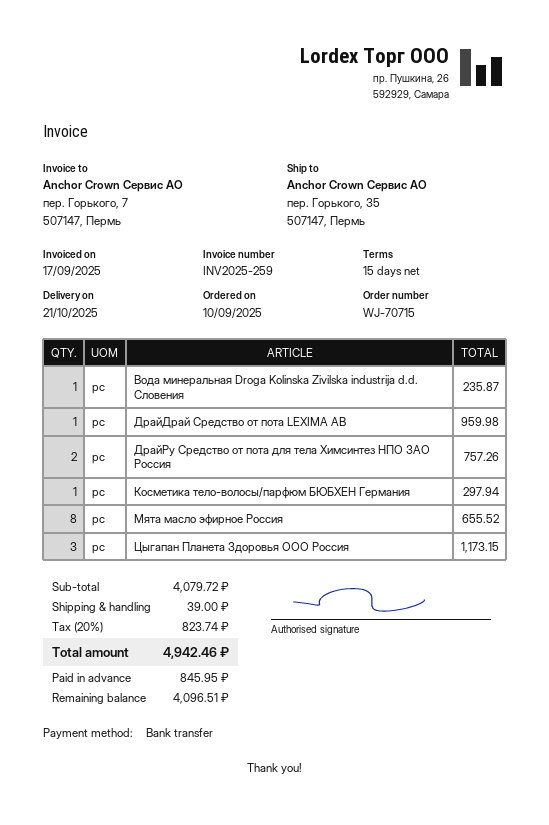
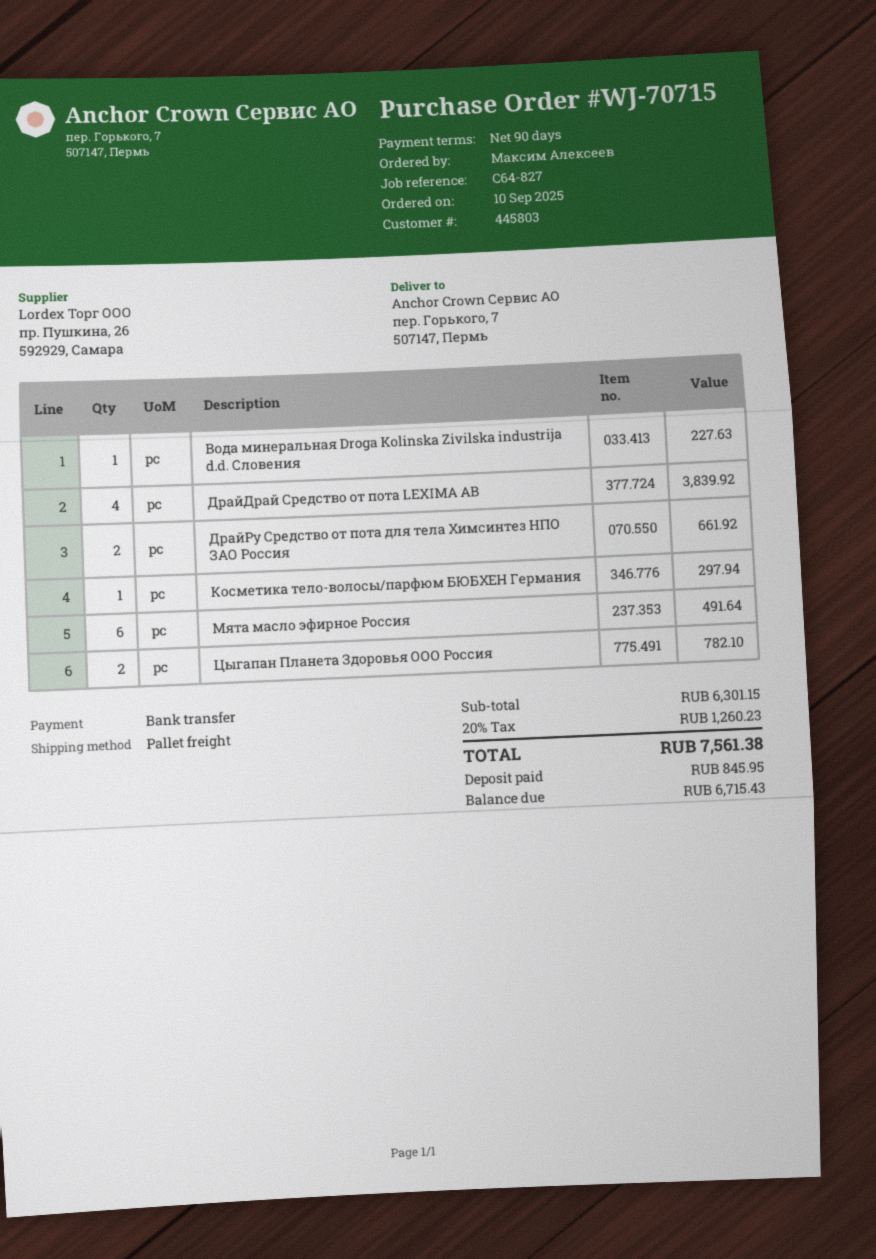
payment terms: 15 days -> 90 days
ship to: пер. Горького, 35, 507147, Пермь -> пер. Горького, 7, 507147, Пермь
Вода минеральная Droga Kolinska Zivilska industrija d.d. Словения: 1 for 235.87 -> 1 for 227.63
ДрайДрай Средство от пота LEXIMA AB: 1 for 959.98 -> 4 for 3839.92
ДрайРу Средство от пота для тела Химсинтез НПО ЗАО Россия: 2 for 757.26 -> 2 for 661.92
Мята масло эфирное Россия: 8 for 655.52 -> 6 for 491.64
Цыгапан Планета Здоровья ООО Россия: 3 for 1173.15 -> 2 for 782.10
subtotal: 4079.72 -> 6301.15
shipping: 39.00 -> none
tax: 20% = 823.74 -> 20% = 1260.23
total: 4942.46 -> 7561.38
balance: 4096.51 -> 6715.43

